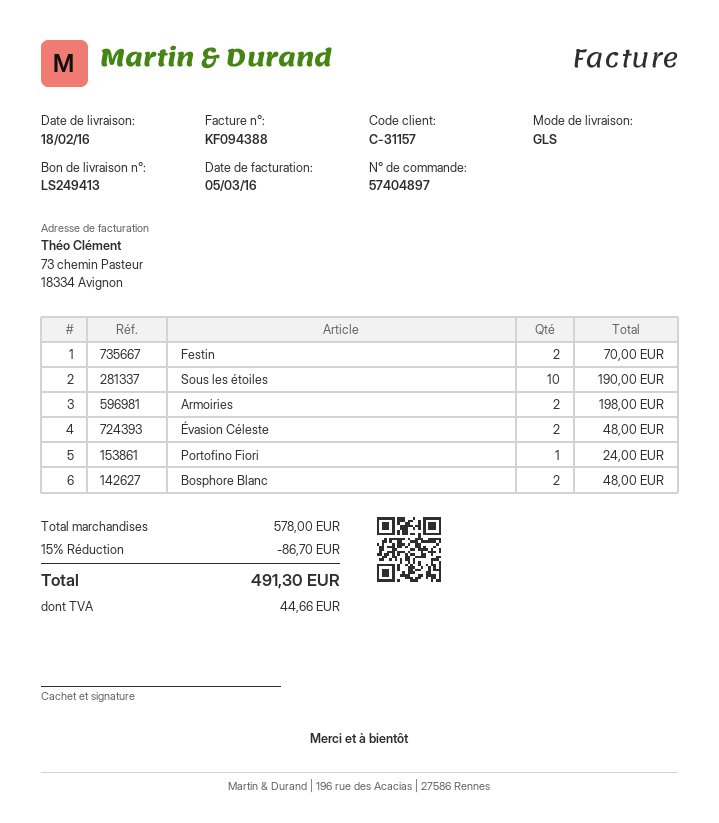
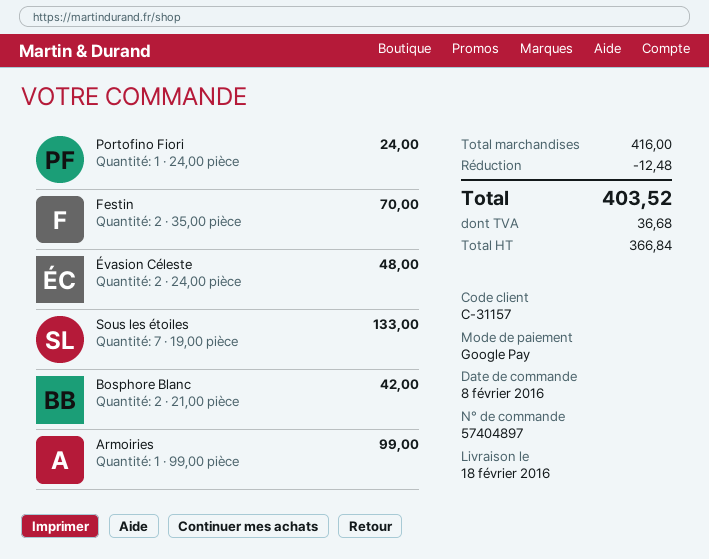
Sous les étoiles: 10 for 190.00 -> 7 for 133.00
Armoiries: 2 for 198.00 -> 1 for 99.00
Bosphore Blanc: 2 for 48.00 -> 2 for 42.00
subtotal: 578.00 -> 416.00
discount: 86.70 -> 12.48
tax: 44.66 -> 36.68
total: 491.30 -> 403.52

